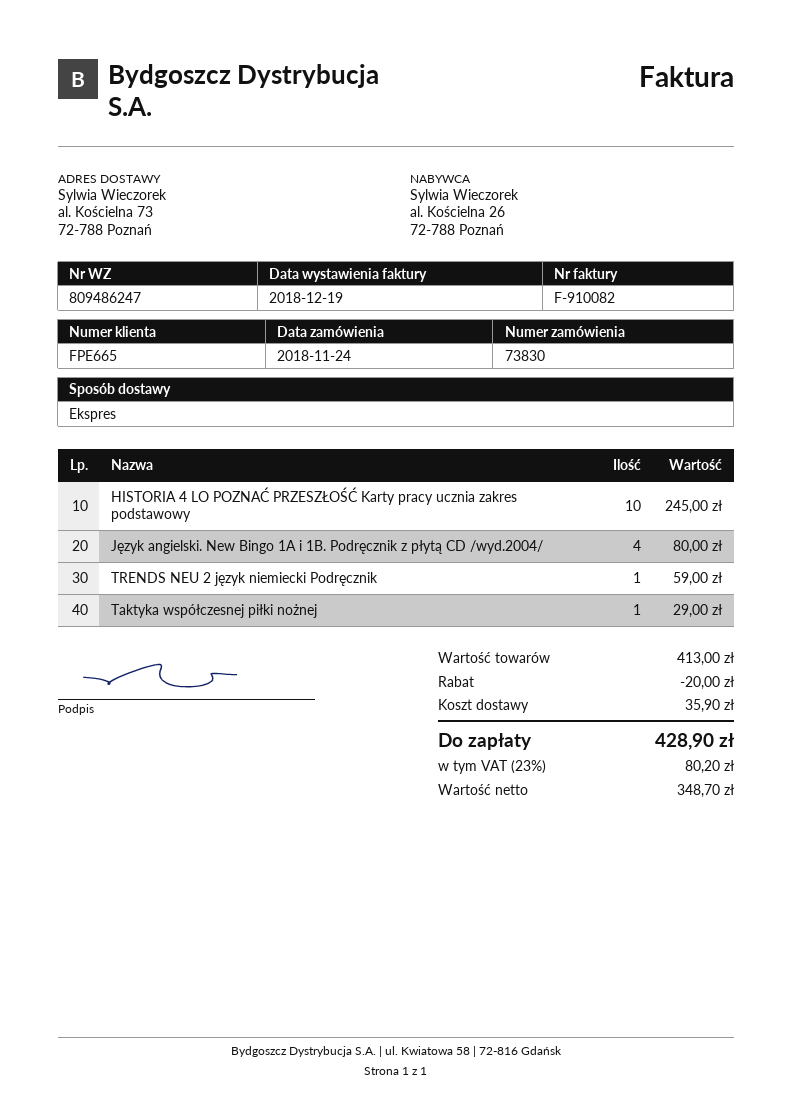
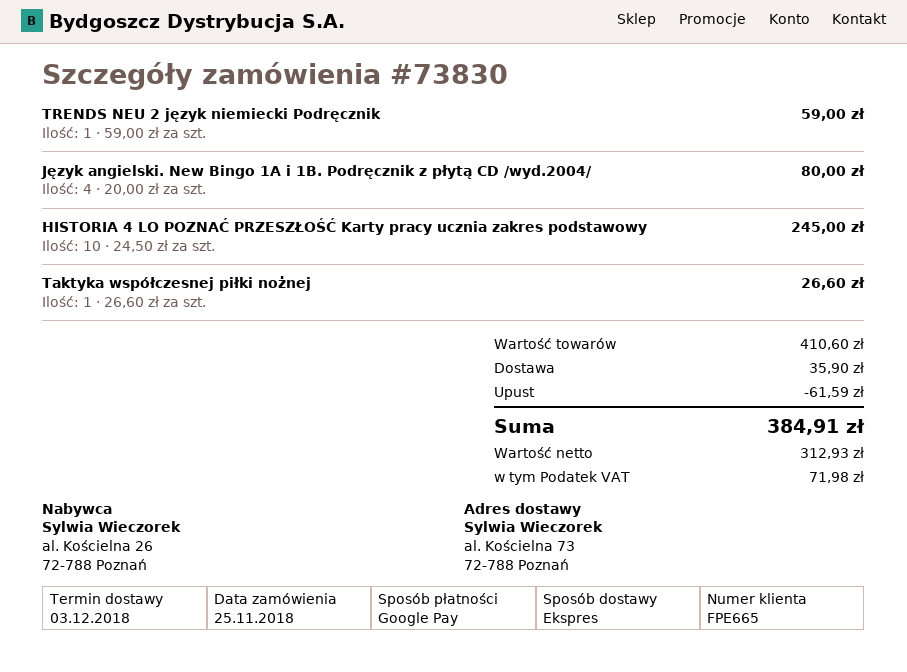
order date: 2018-11-24 -> 2018-11-25
Taktyka współczesnej piłki nożnej: 1 for 29.00 -> 1 for 26.60
subtotal: 413.00 -> 410.60
discount: 20.00 -> 61.59
net: 348.70 -> 312.93
tax: 80.20 -> 71.98
total: 428.90 -> 384.91

